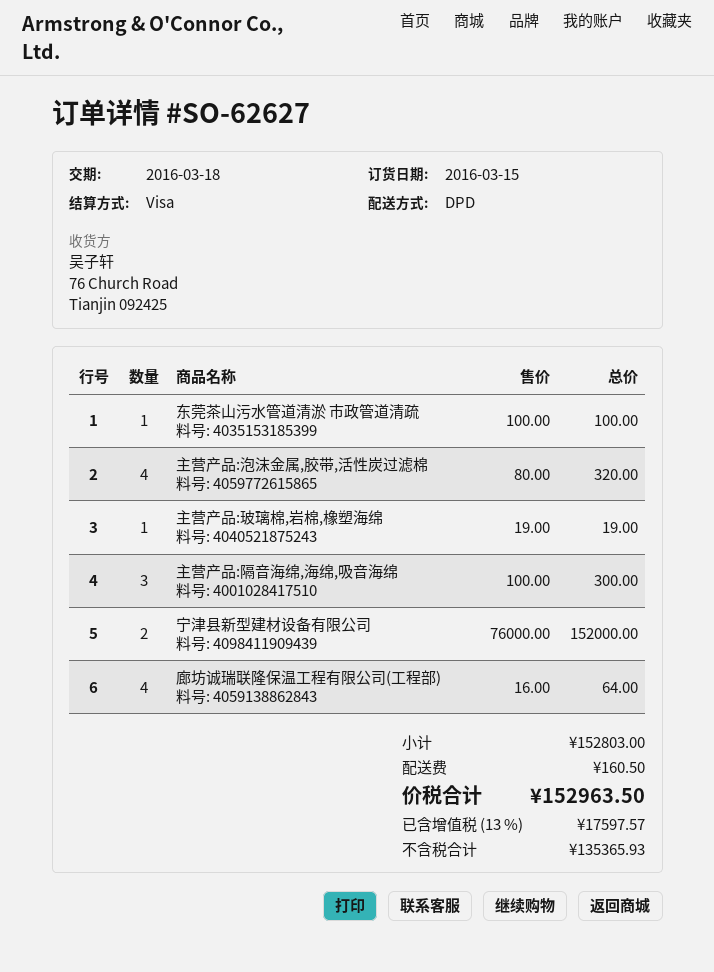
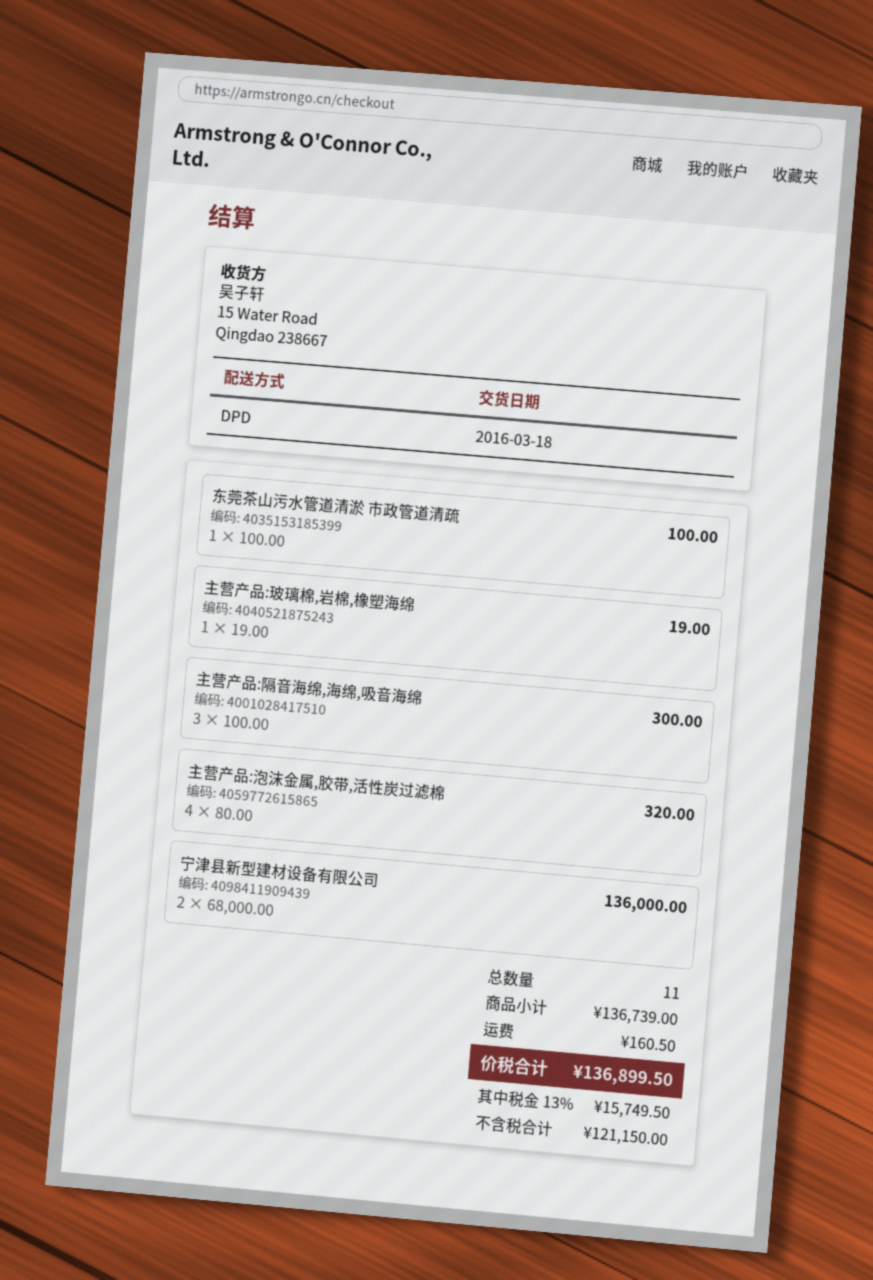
ship to: 76 Church Road, Tianjin 092425 -> 15 Water Road, Qingdao 238667
宁津县新型建材设备有限公司: 2 x 76000.00 = 152000.00 -> 2 x 68000.00 = 136000.00
廊坊诚瑞联隆保温工程有限公司(工程部): 4 x 16.00 = 64.00 -> none
subtotal: 152803.00 -> 136739.00
net: 135365.93 -> 121150.00
tax: 13% = 17597.57 -> 13% = 15749.50
total: 152963.50 -> 136899.50

